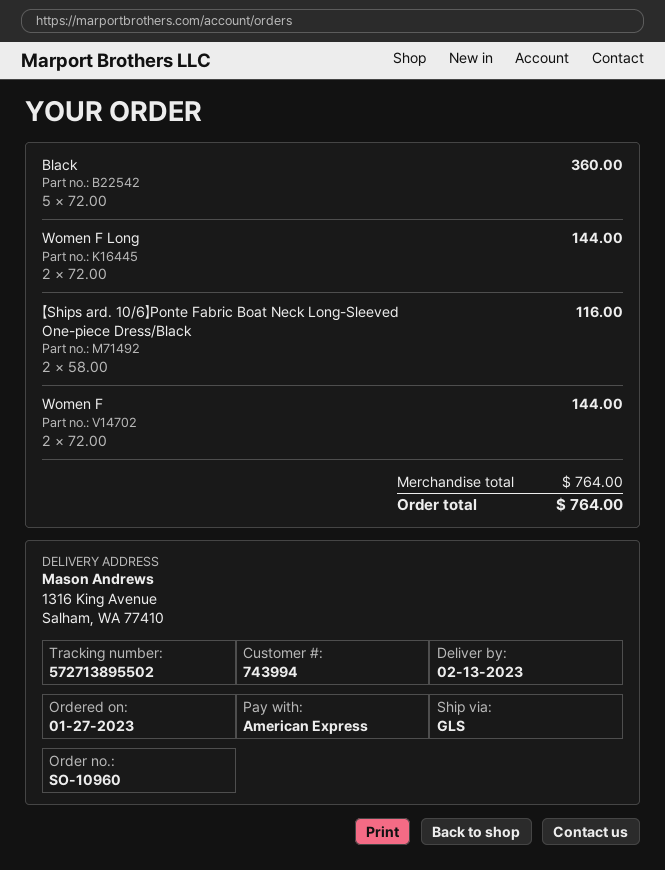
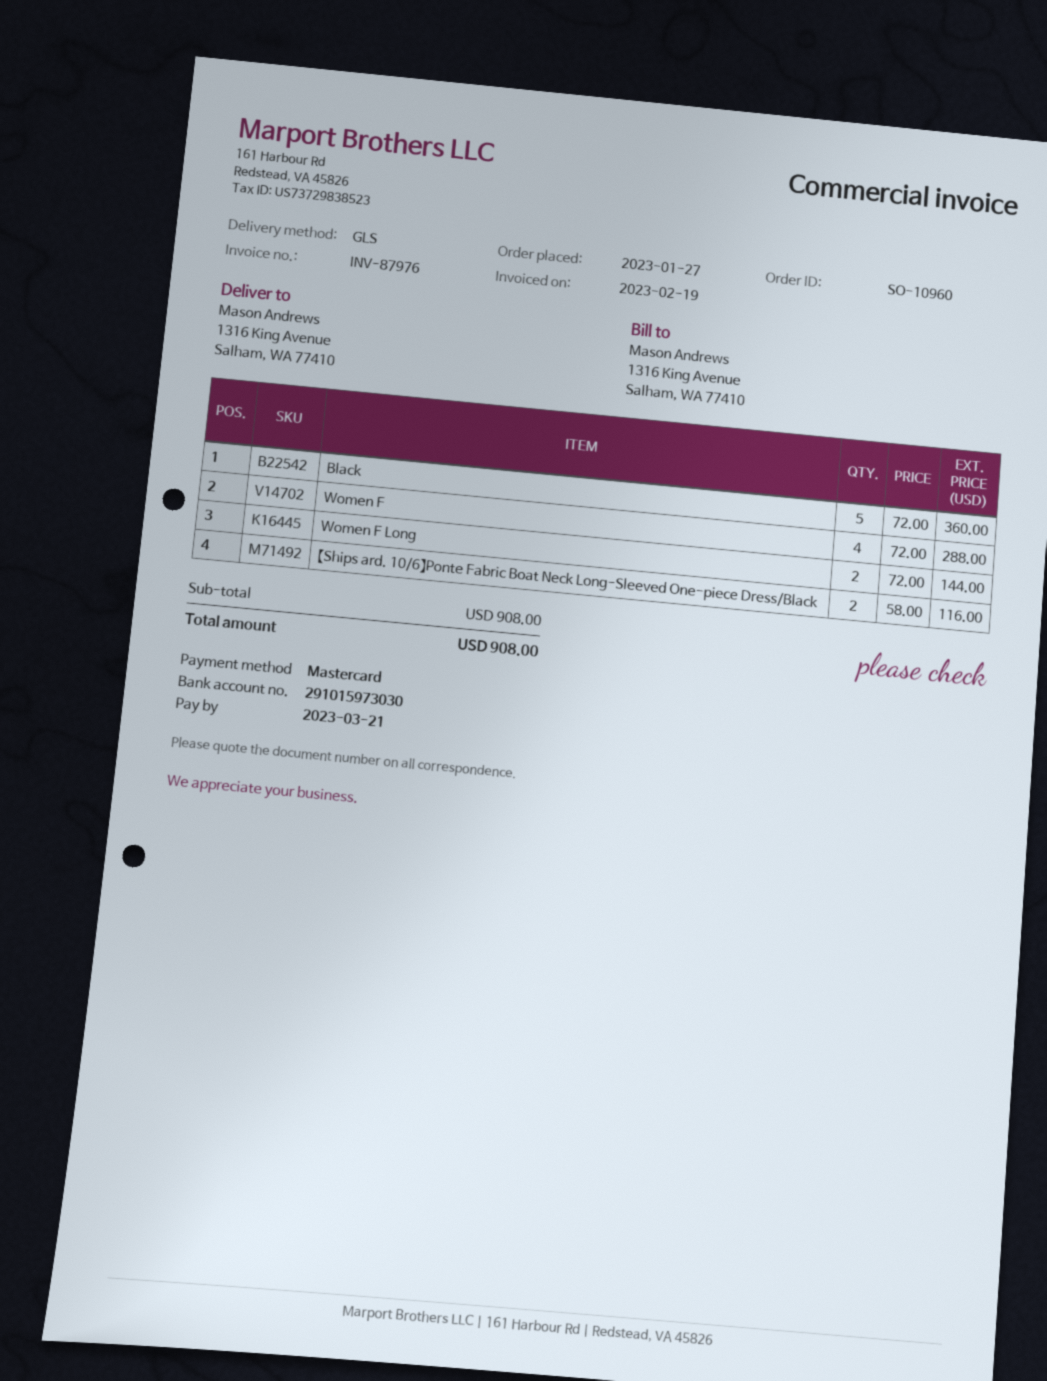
payment method: American Express -> Mastercard
Women F: 2 x 72.00 = 144.00 -> 4 x 72.00 = 288.00
subtotal: 764.00 -> 908.00
total: 764.00 -> 908.00

